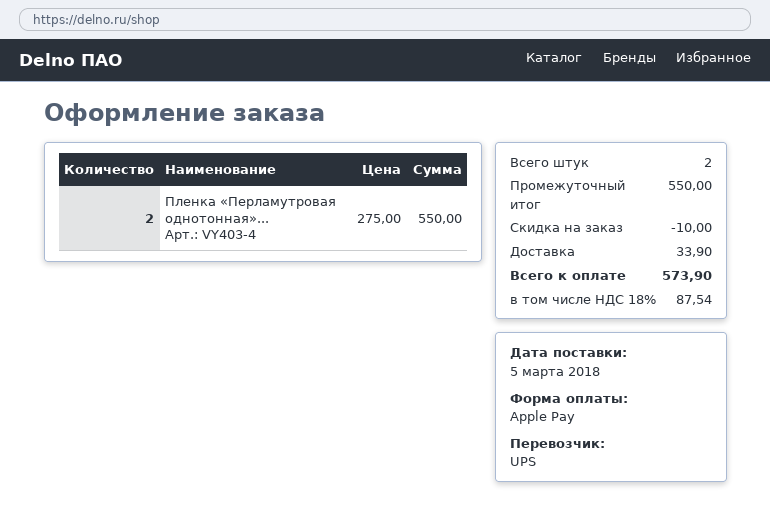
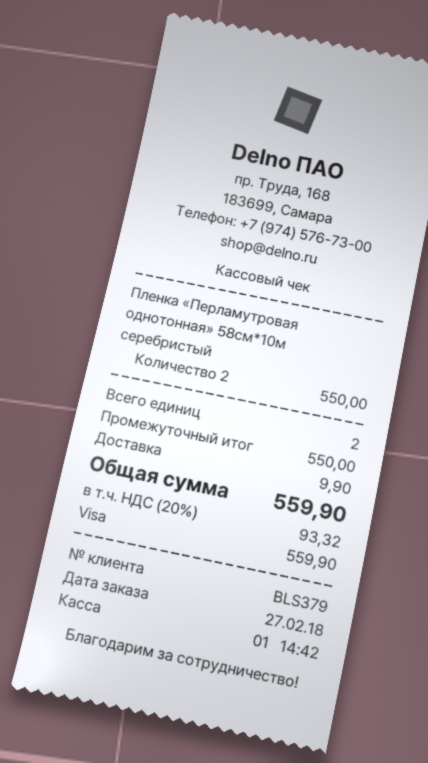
payment method: Apple Pay -> Visa
discount: 10.00 -> none
shipping: 33.90 -> 9.90
tax: 18% = 87.54 -> 20% = 93.32
total: 573.90 -> 559.90

